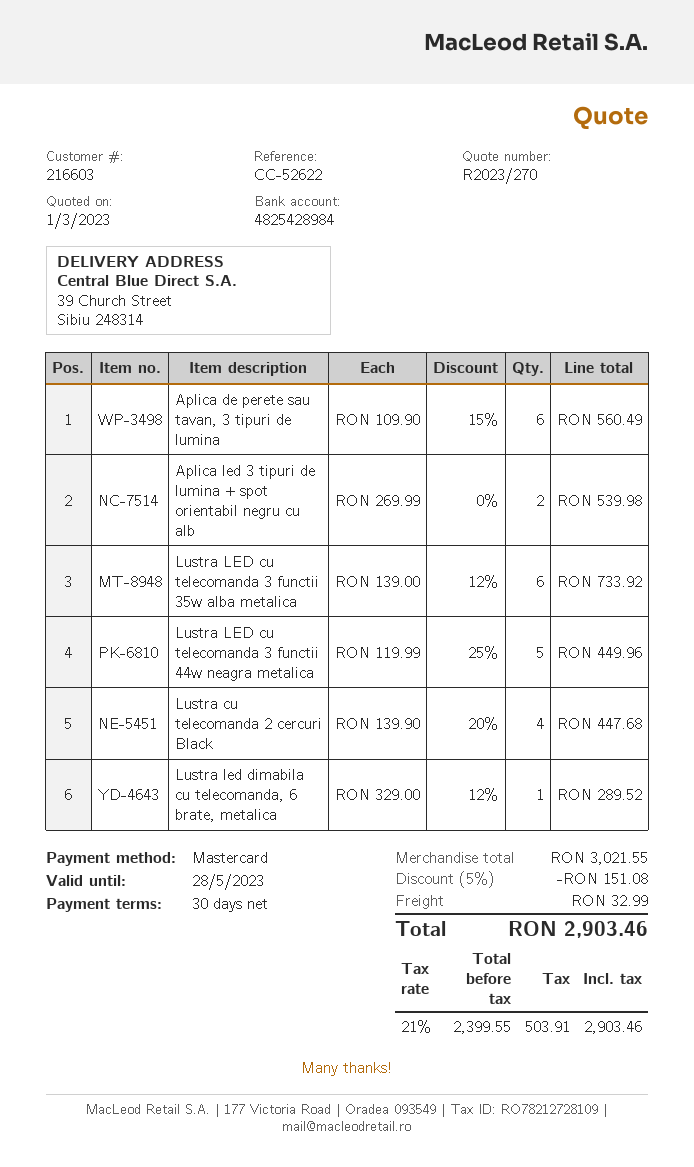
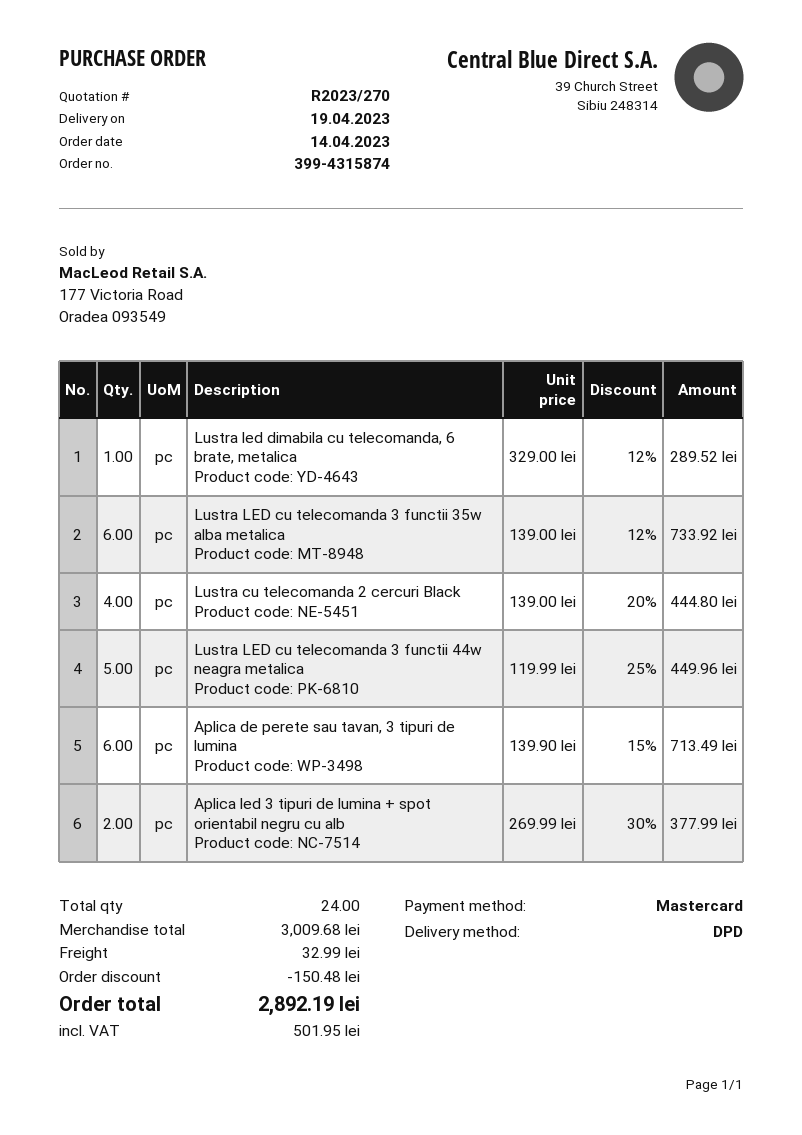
Aplica de perete sau tavan, 3 tipuri de lumina: 6 x 109.90 - 15% = 560.49 -> 6 x 139.90 - 15% = 713.49
Aplica led 3 tipuri de lumina + spot orientabil negru cu alb: 2 x 269.99 = 539.98 -> 2 x 269.99 - 30% = 377.99
Lustra cu telecomanda 2 cercuri Black: 4 x 139.90 - 20% = 447.68 -> 4 x 139.00 - 20% = 444.80
subtotal: 3021.55 -> 3009.68
discount: 151.08 -> 150.48
tax: 503.91 -> 501.95
total: 2903.46 -> 2892.19

